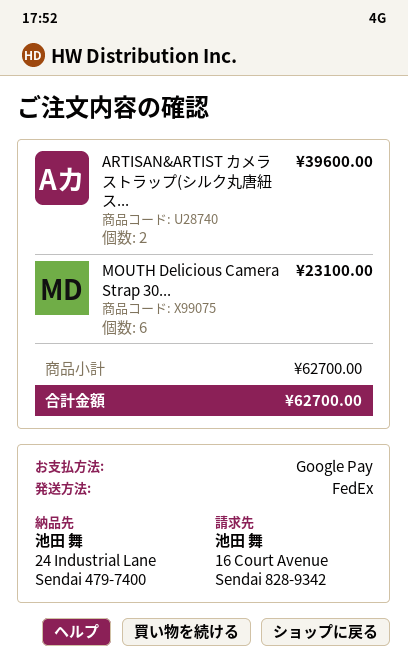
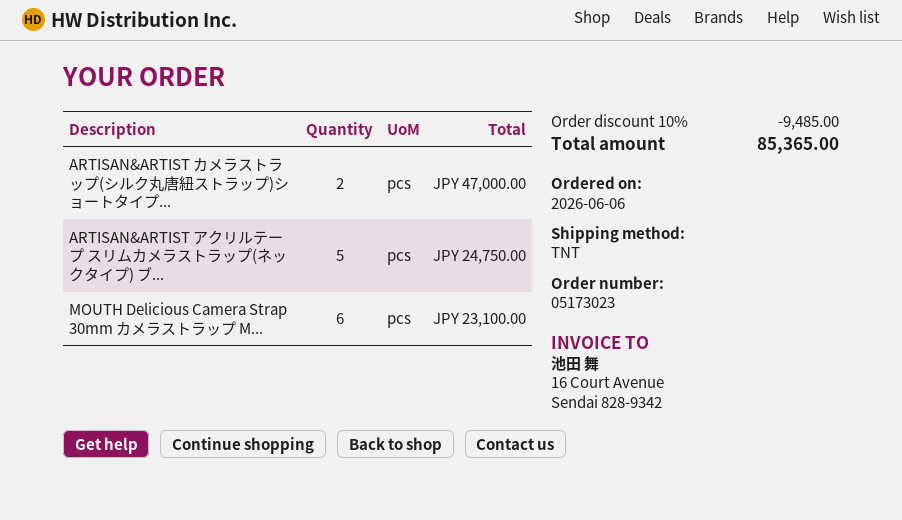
shipping method: FedEx -> TNT
ARTISAN&ARTIST カメラストラップ(シルク丸唐紐ス...: 2 for 39600.00 -> 2 for 47000.00
ARTISAN&ARTIST アクリルテープ スリムカメラストラップ(ネックタイプ) ブ...: none -> 5 for 24750.00
discount: none -> 10% = 9485.00
total: 62700.00 -> 85365.00

